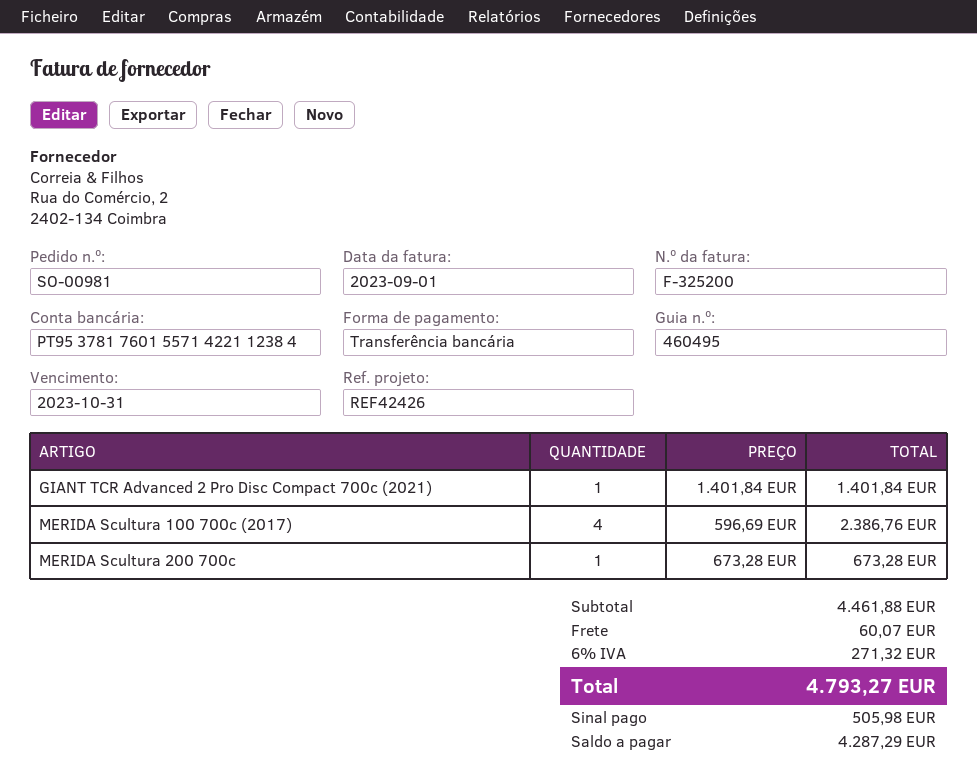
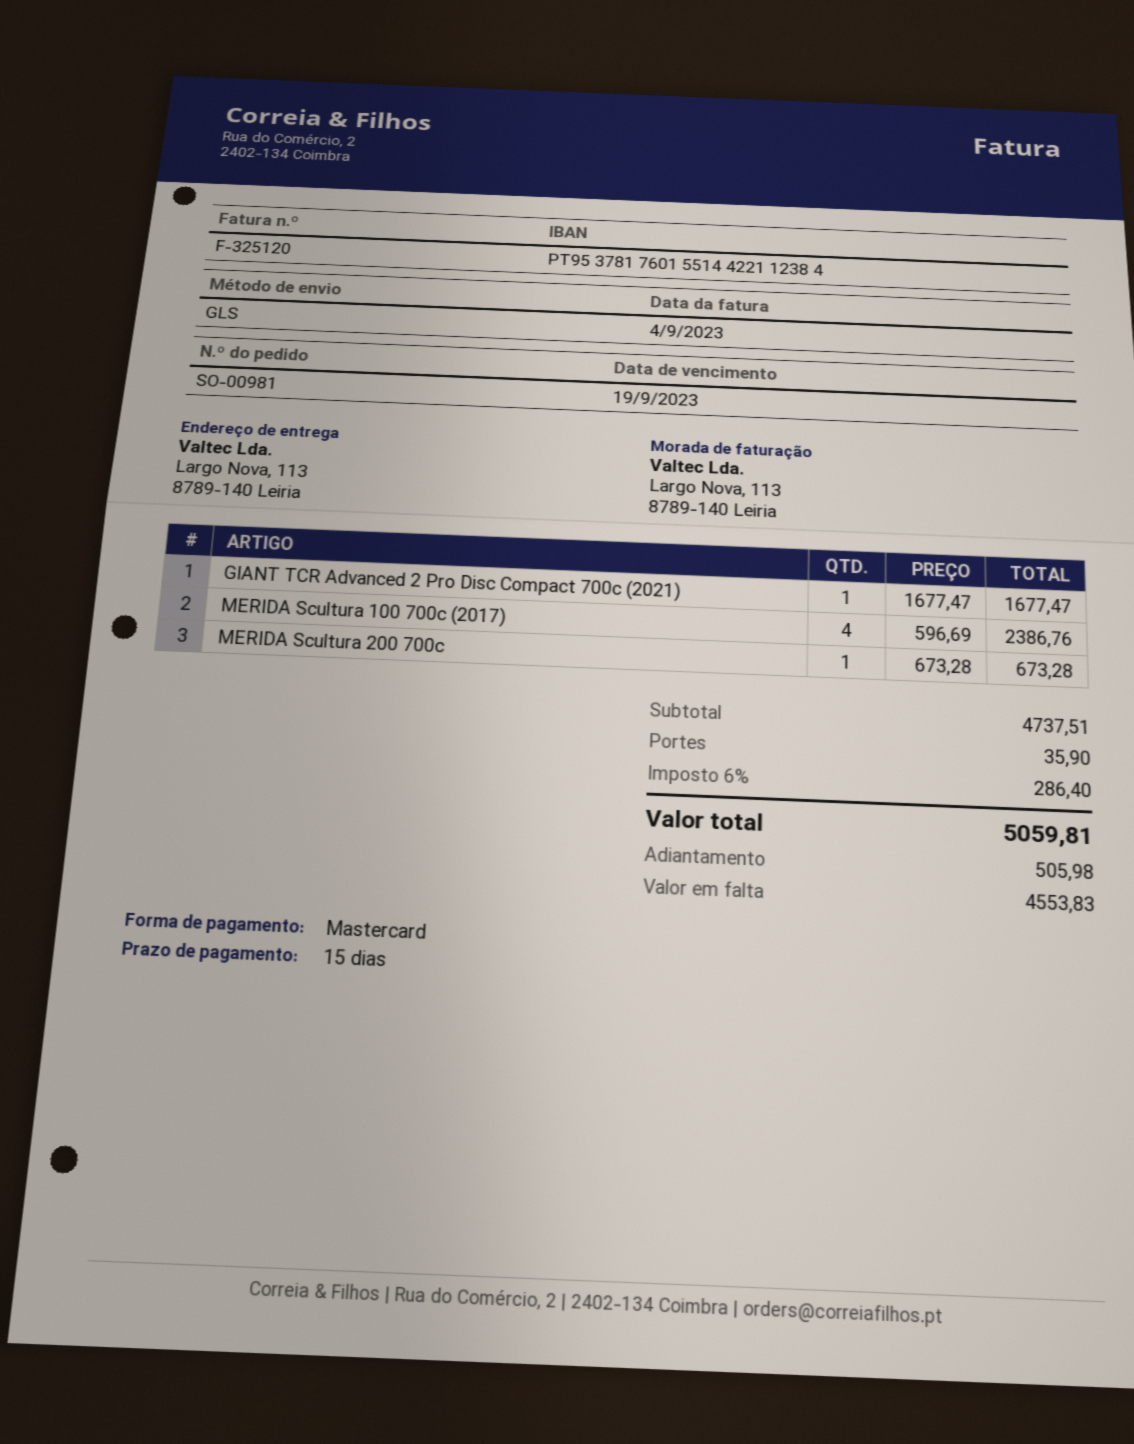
invoice number: F-325200 -> F-325120
invoice date: 2023-09-01 -> 2023-09-04
due date: 2023-10-31 -> 2023-09-19
payment method: bank transfer -> Mastercard
bank account: PT95378176015571422112384 -> PT95378176015514422112384
GIANT TCR Advanced 2 Pro Disc Compact 700c (2021): 1 x 1401.84 = 1401.84 -> 1 x 1677.47 = 1677.47
subtotal: 4461.88 -> 4737.51
shipping: 60.07 -> 35.90
tax: 6% = 271.32 -> 6% = 286.40
total: 4793.27 -> 5059.81
balance: 4287.29 -> 4553.83

